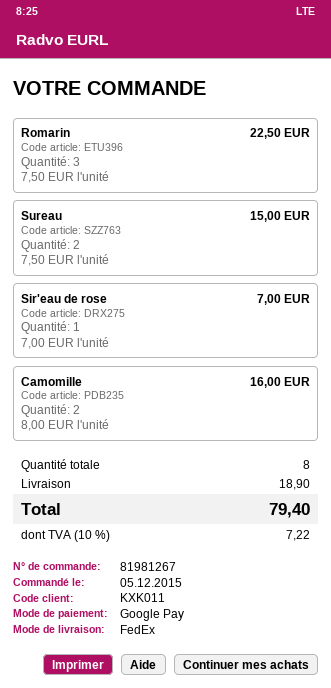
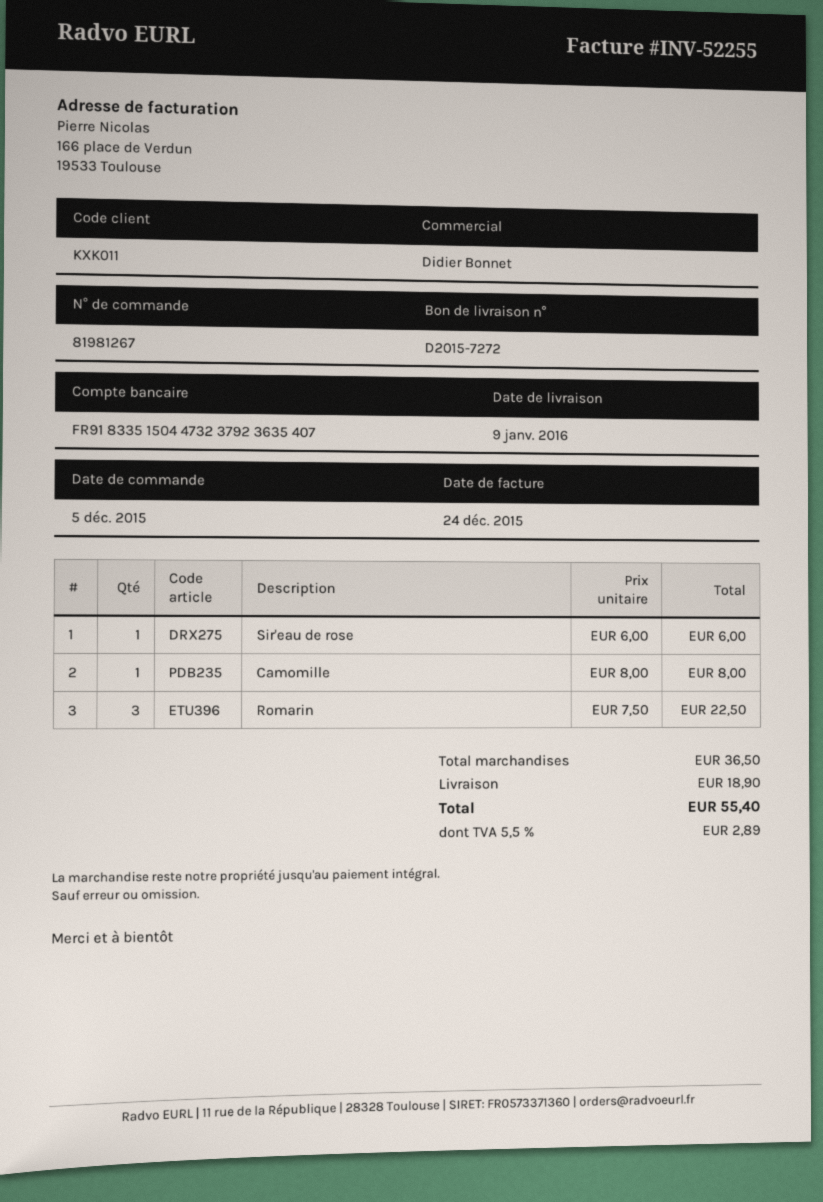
Sureau: 2 x 7.50 = 15.00 -> none
Sir'eau de rose: 1 x 7.00 = 7.00 -> 1 x 6.00 = 6.00
Camomille: 2 x 8.00 = 16.00 -> 1 x 8.00 = 8.00
tax: 10% = 7.22 -> 5.5% = 2.89
total: 79.40 -> 55.40

